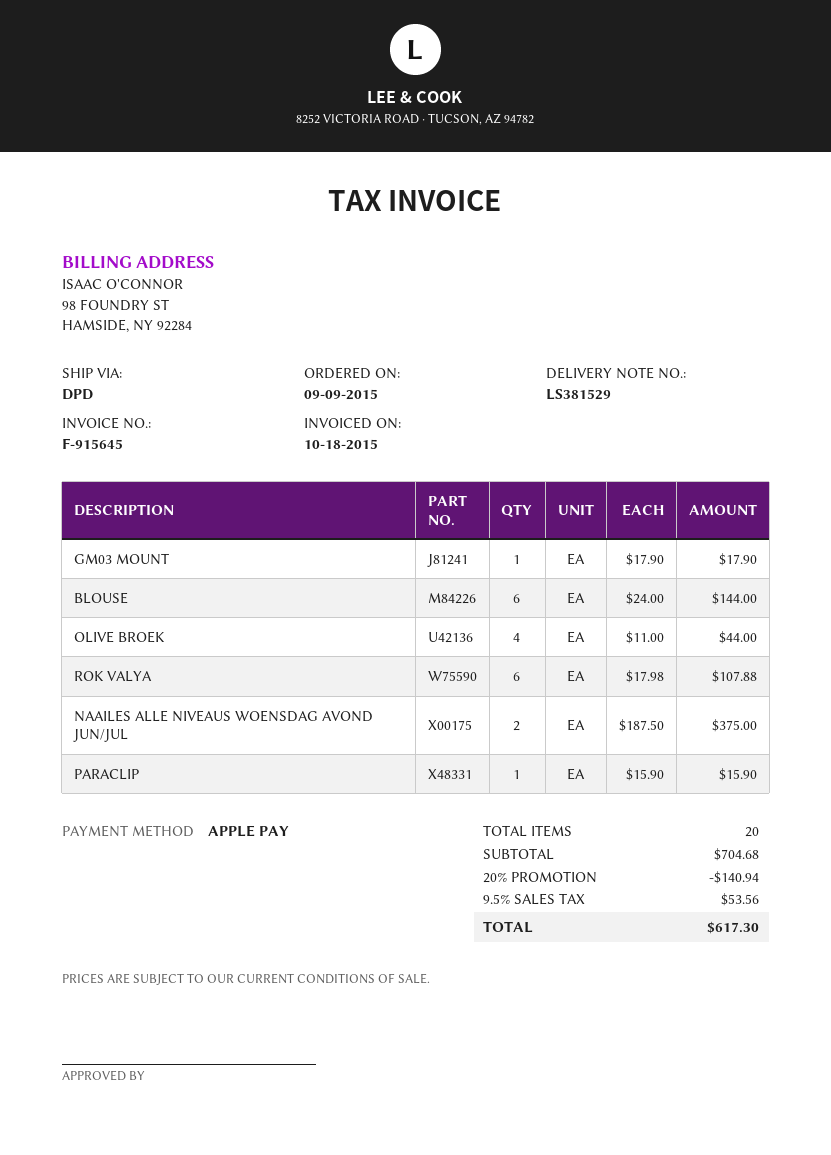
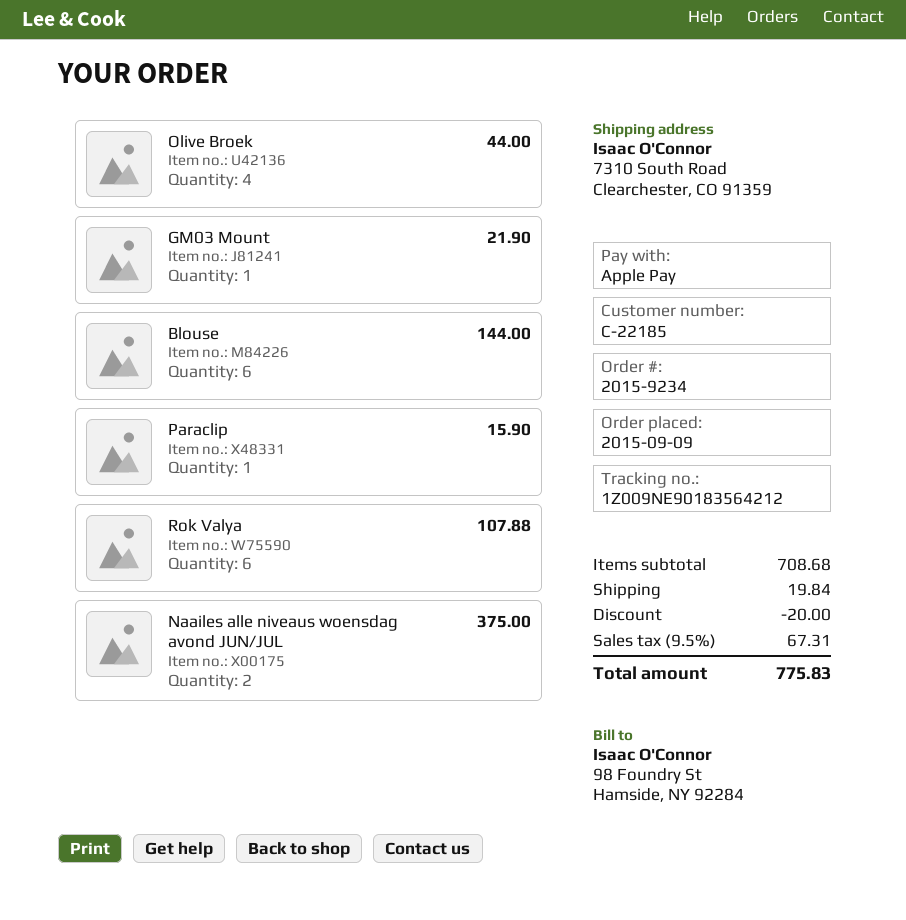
GM03 MOUNT: 1 for 17.90 -> 1 for 21.90
subtotal: 704.68 -> 708.68
discount: 140.94 -> 20.00
shipping: none -> 19.84
tax: 9.5% = 53.56 -> 9.5% = 67.31
total: 617.30 -> 775.83

